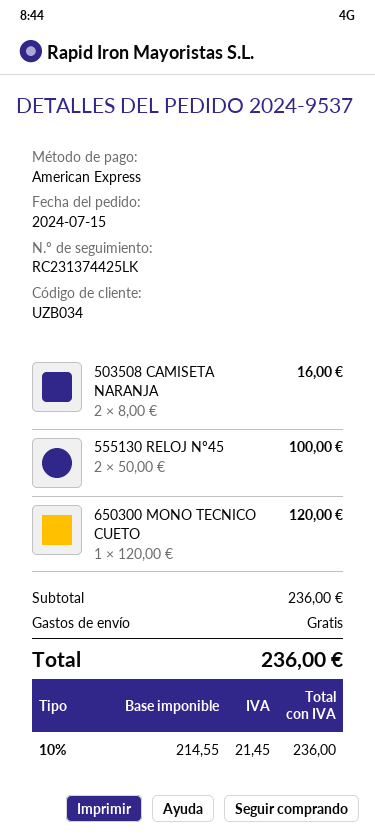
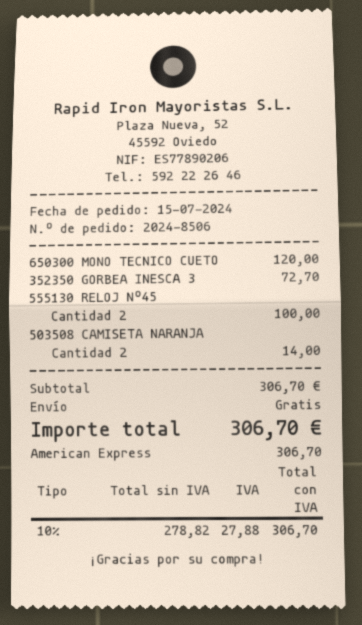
order number: 2024-9537 -> 2024-8506
503508 CAMISETA NARANJA: 2 for 16.00 -> 2 for 14.00
352350 GORBEA INESCA 3: none -> 1 for 72.70
subtotal: 236.00 -> 306.70
net: 214.55 -> 278.82
tax: 10% = 21.45 -> 10% = 27.88
total: 236.00 -> 306.70

